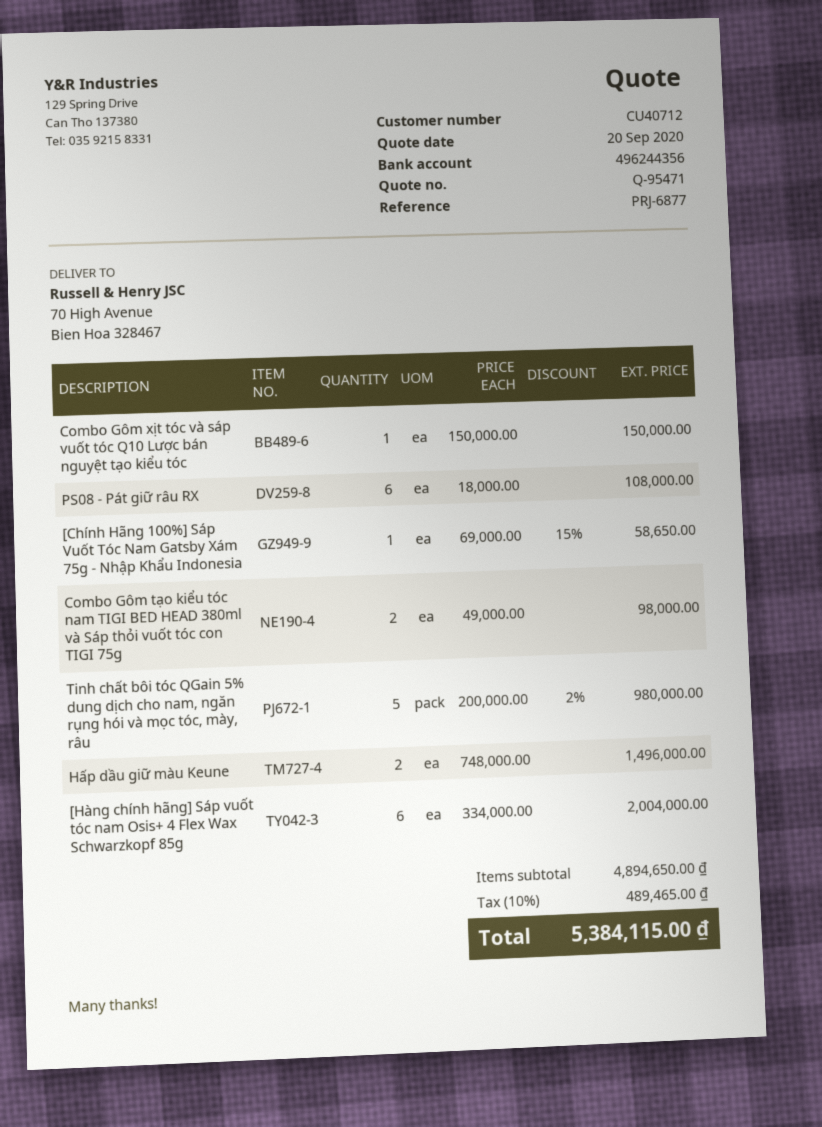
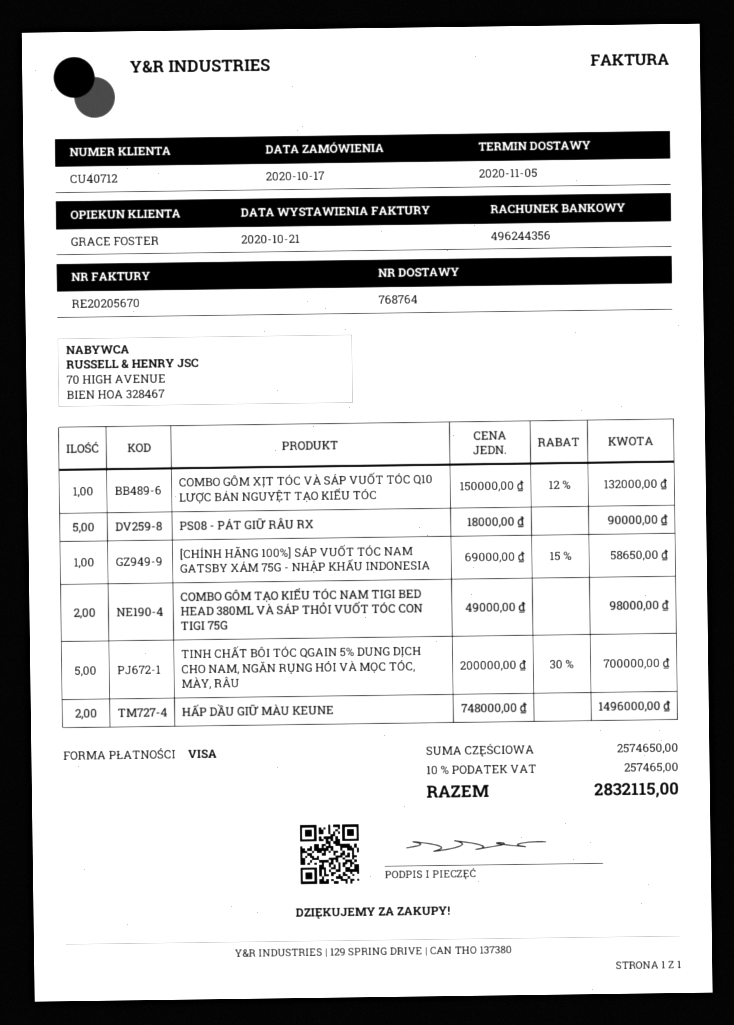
Combo Gôm xịt tóc và sáp vuốt tóc Q10 Lược bán nguyệt tạo kiểu tóc: 1 x 150000.00 = 150000.00 -> 1 x 150000.00 - 12% = 132000.00
PS08 - Pát giữ râu RX: 6 x 18000.00 = 108000.00 -> 5 x 18000.00 = 90000.00
Tinh chất bôi tóc QGain 5% dung dịch cho nam, ngăn rụng hói và mọc tóc, mày, râu: 5 x 200000.00 - 2% = 980000.00 -> 5 x 200000.00 - 30% = 700000.00
[Hàng chính hãng] Sáp vuốt tóc nam Osis+ 4 Flex Wax Schwarzkopf 85g: 6 x 334000.00 = 2004000.00 -> none
subtotal: 4894650.00 -> 2574650.00
tax: 10% = 489465.00 -> 10% = 257465.00
total: 5384115.00 -> 2832115.00

